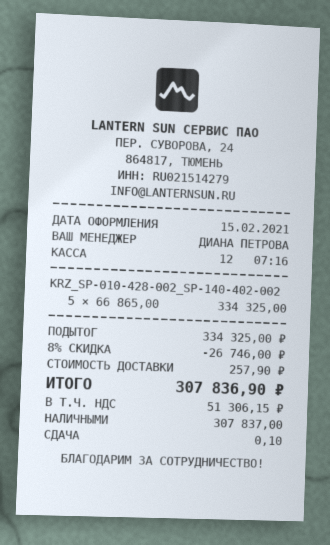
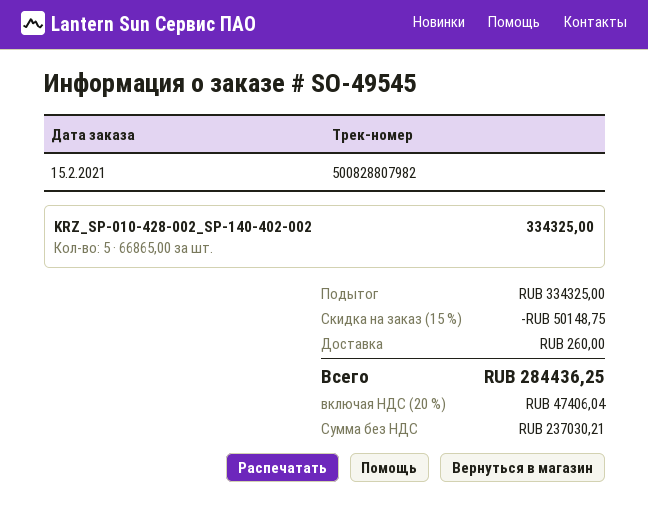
discount: 8% = 26746.00 -> 15% = 50148.75
shipping: 257.90 -> 260.00
tax: 51306.15 -> 47406.04
total: 307836.90 -> 284436.25

